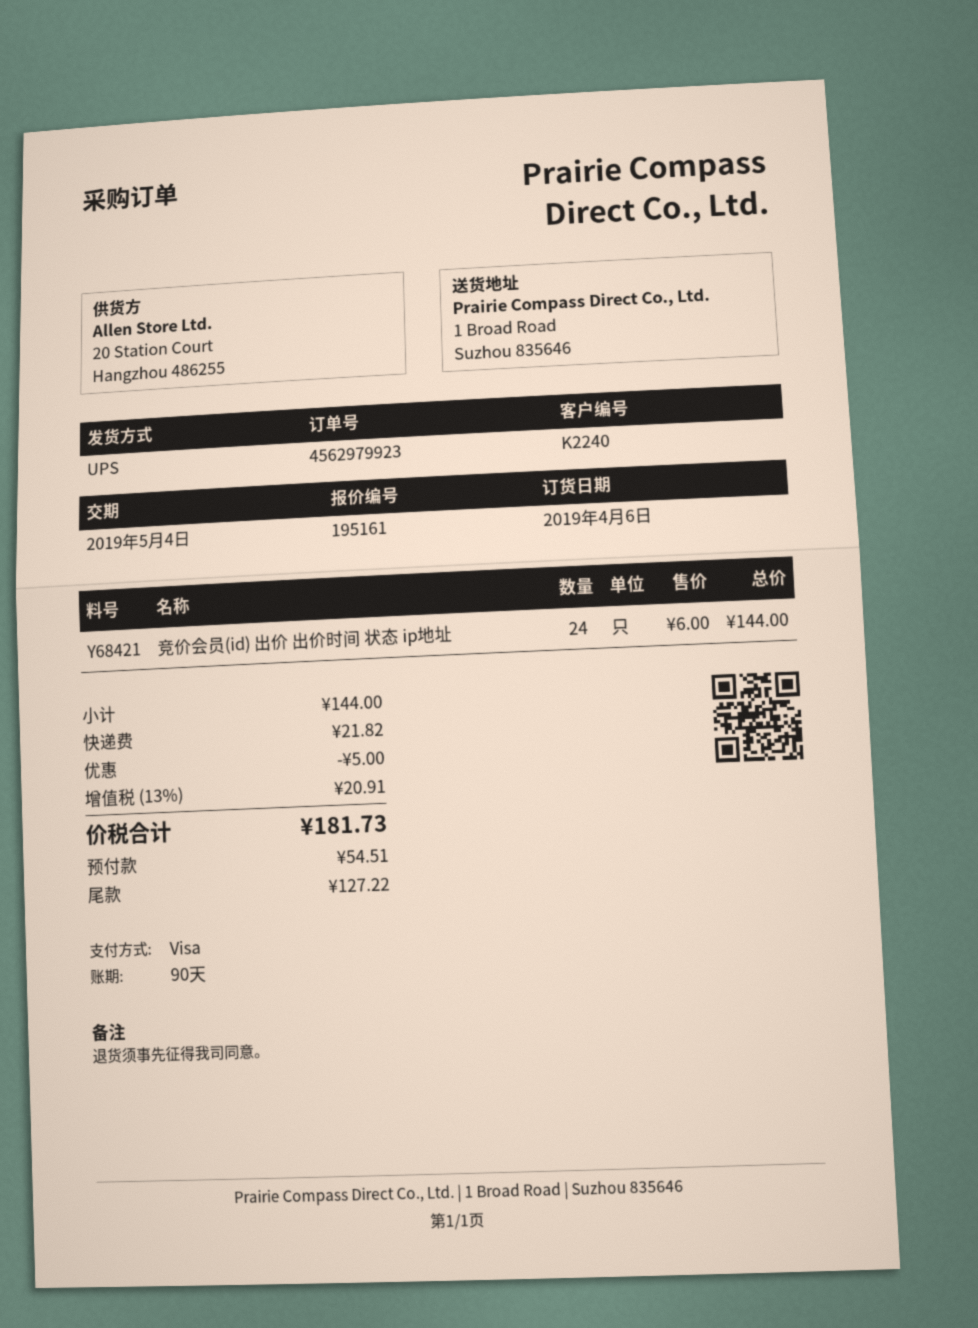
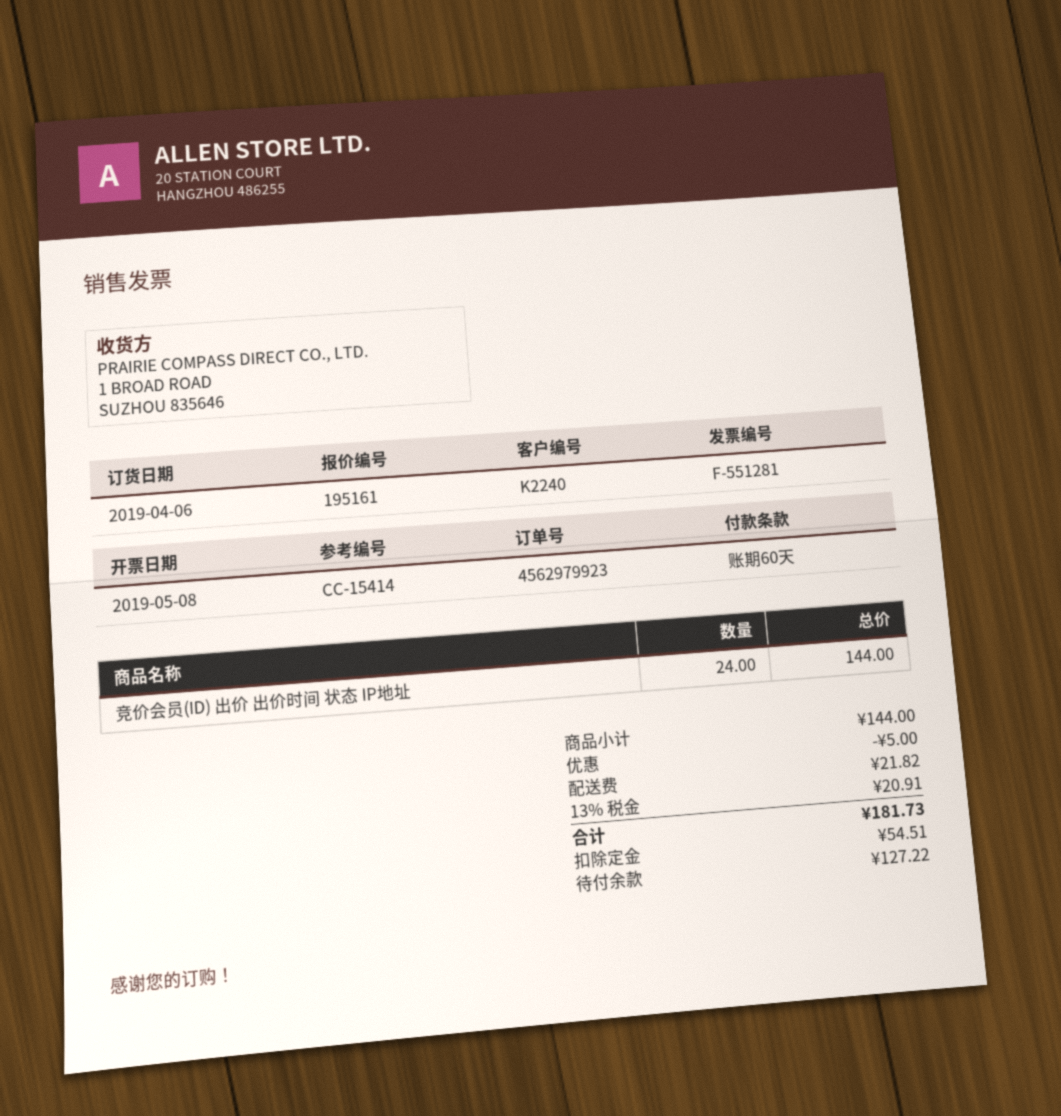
payment terms: 90 days -> 60 days

